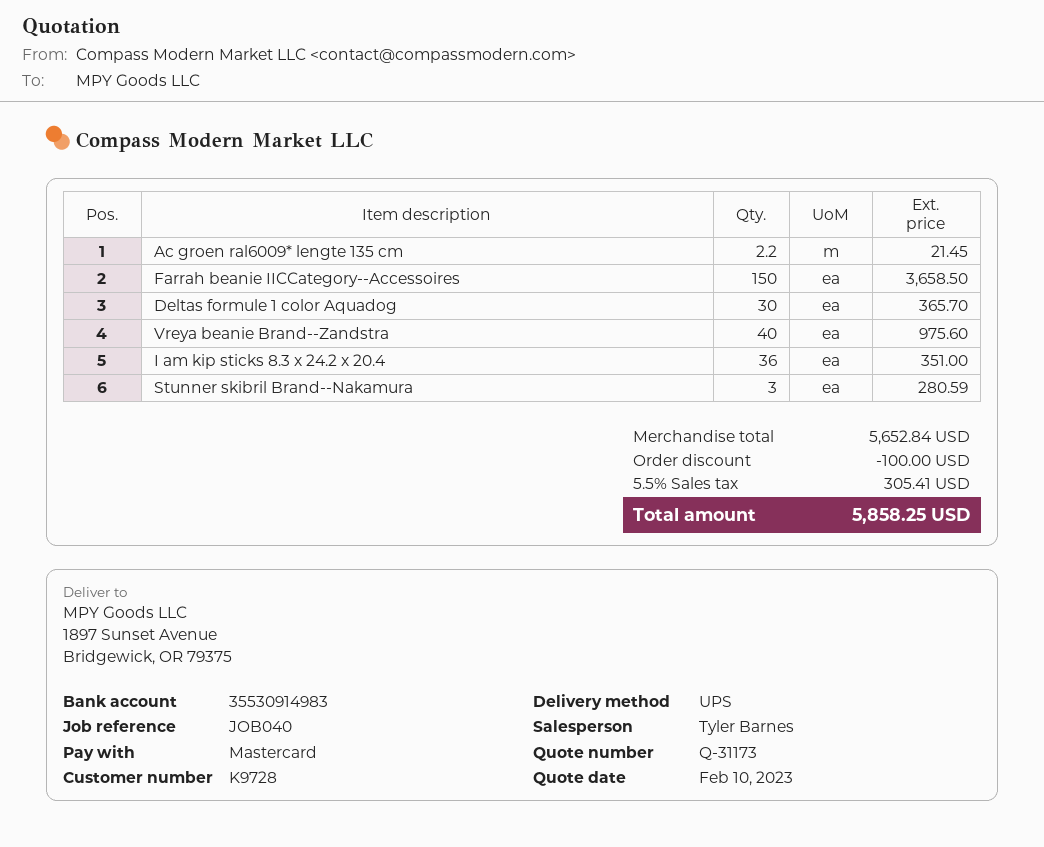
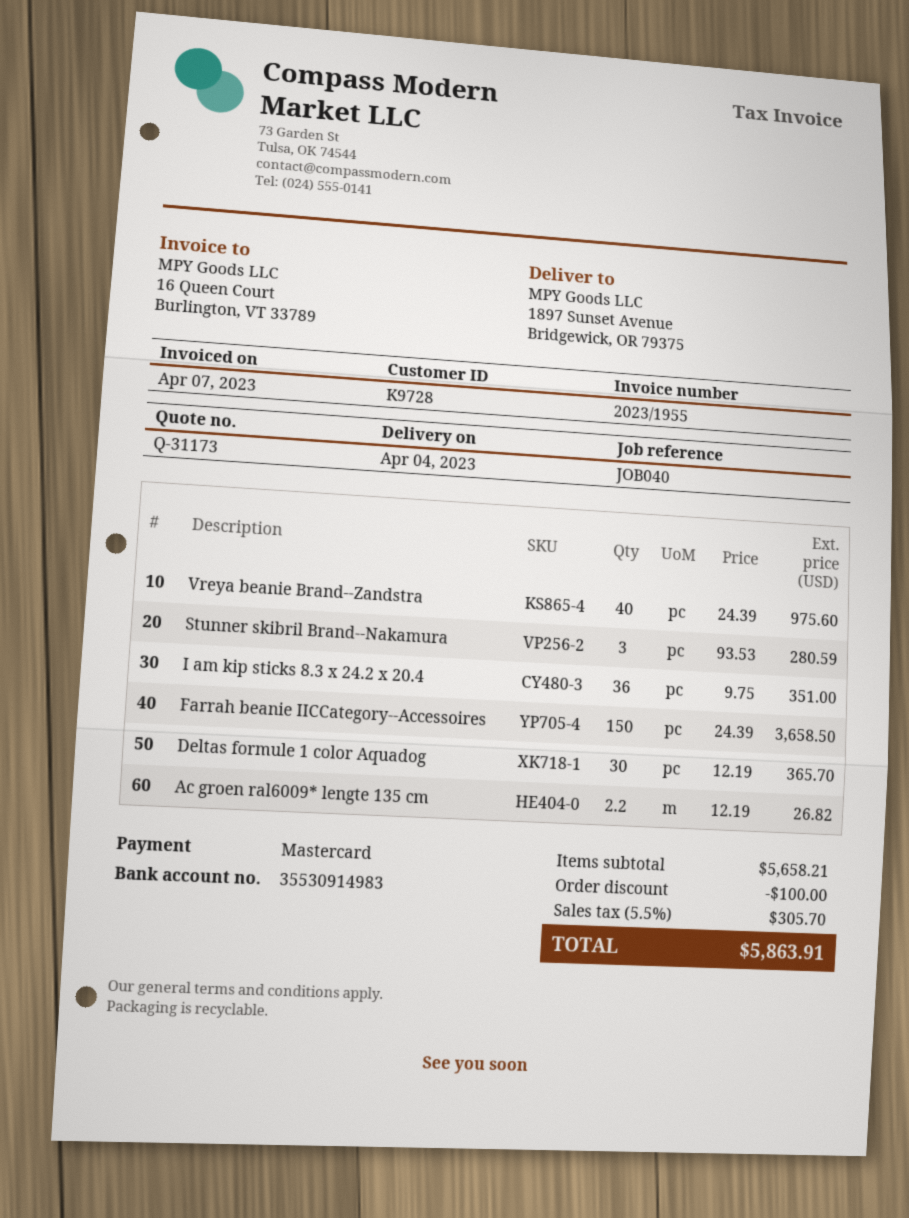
Ac groen ral6009* lengte 135 cm: 2.2 for 21.45 -> 2.2 for 26.82
subtotal: 5652.84 -> 5658.21
tax: 5.5% = 305.41 -> 5.5% = 305.70
total: 5858.25 -> 5863.91

